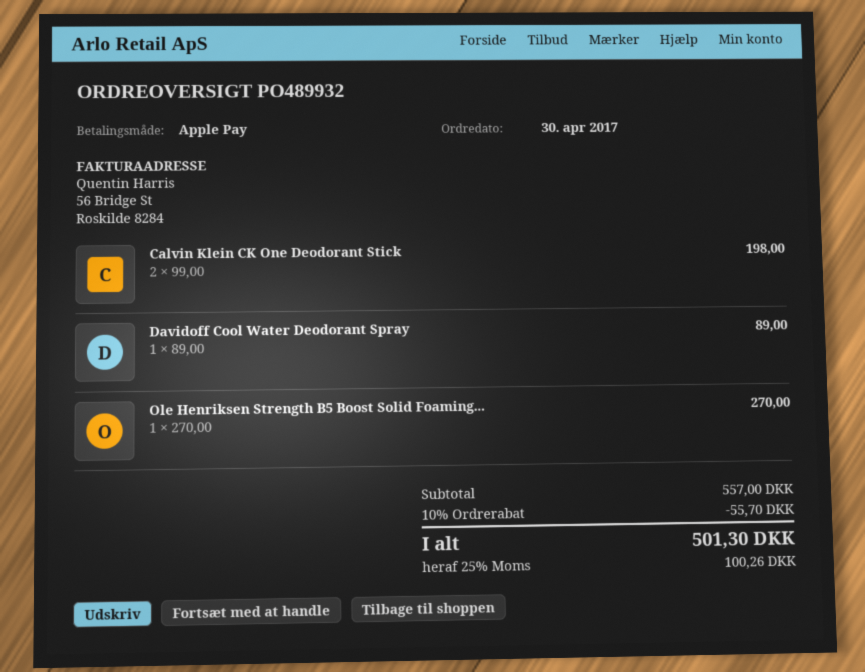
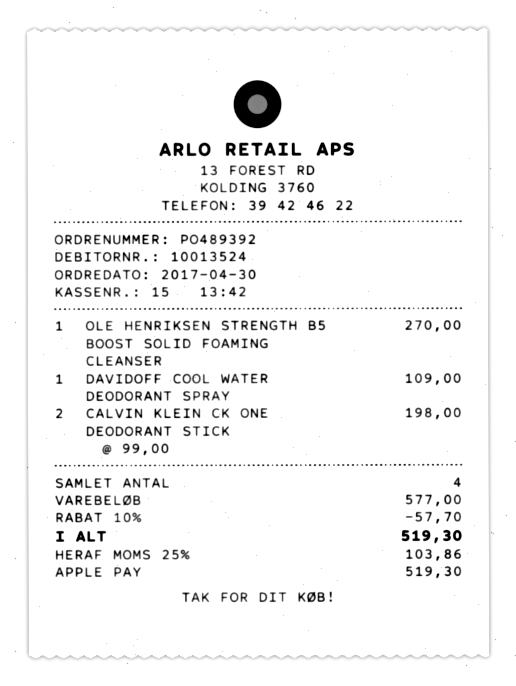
order number: PO489932 -> PO489392
Davidoff Cool Water Deodorant Spray: 1 x 89.00 = 89.00 -> 1 x 109.00 = 109.00
subtotal: 557.00 -> 577.00
discount: 10% = 55.70 -> 10% = 57.70
tax: 25% = 100.26 -> 25% = 103.86
total: 501.30 -> 519.30

